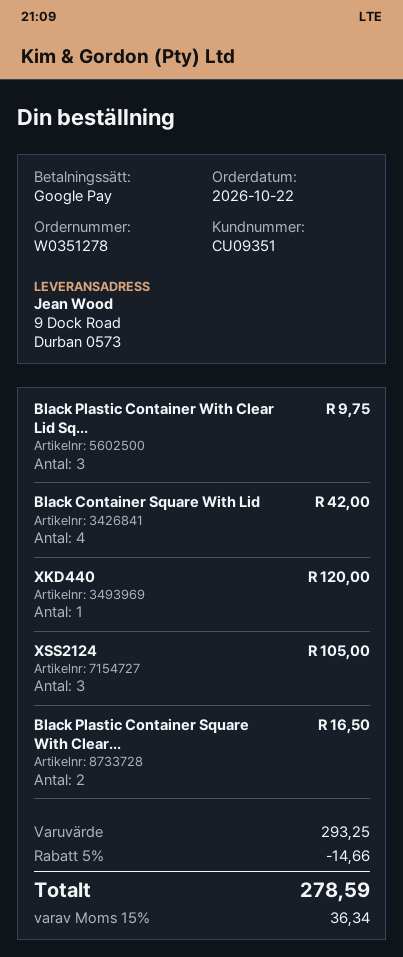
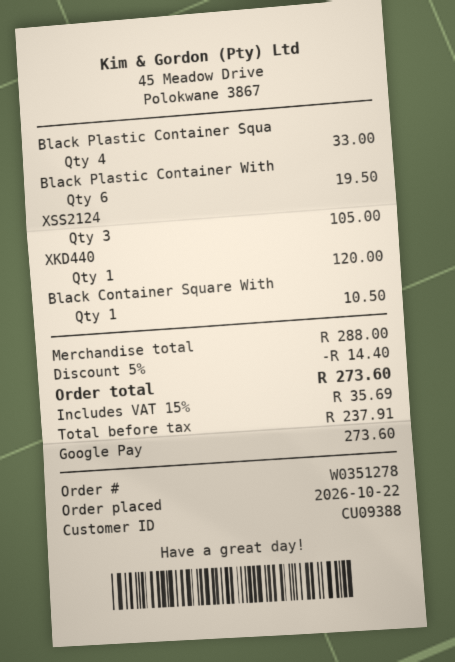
customer number: CU09351 -> CU09388
Black Plastic Container With Clear Lid Sq...: 3 for 9.75 -> 6 for 19.50
Black Container Square With Lid: 4 for 42.00 -> 1 for 10.50
Black Plastic Container Square With Clear...: 2 for 16.50 -> 4 for 33.00
subtotal: 293.25 -> 288.00
discount: 5% = 14.66 -> 5% = 14.40
tax: 15% = 36.34 -> 15% = 35.69
total: 278.59 -> 273.60

